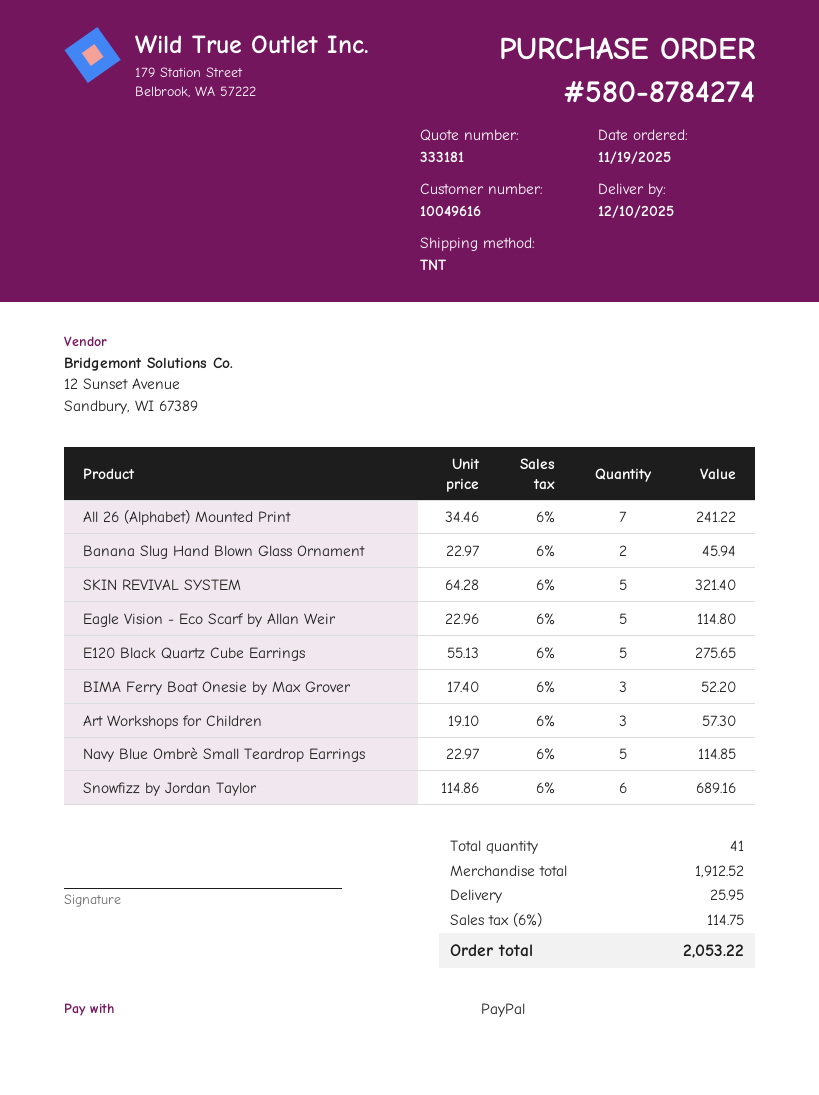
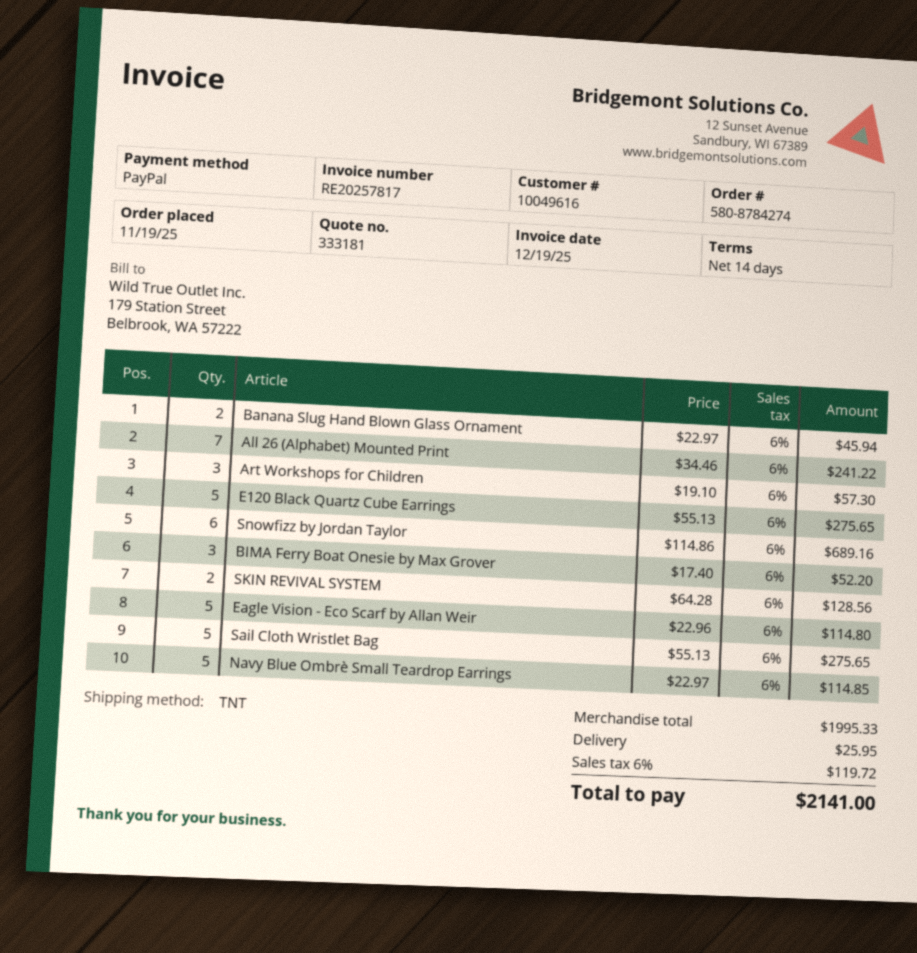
SKIN REVIVAL SYSTEM: 5 x 64.28 = 321.40 -> 2 x 64.28 = 128.56
Sail Cloth Wristlet Bag: none -> 5 x 55.13 = 275.65
subtotal: 1912.52 -> 1995.33
tax: 6% = 114.75 -> 6% = 119.72
total: 2053.22 -> 2141.00

